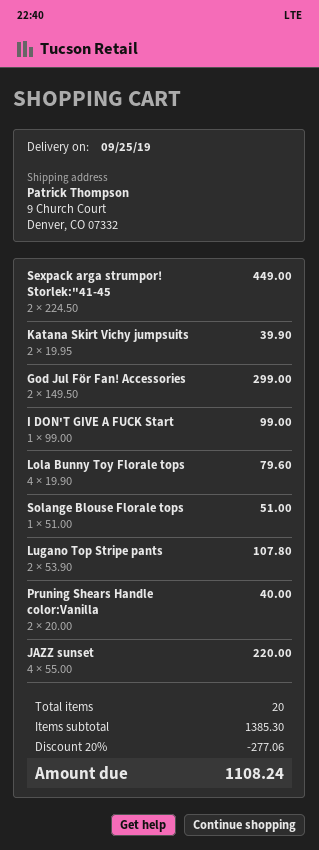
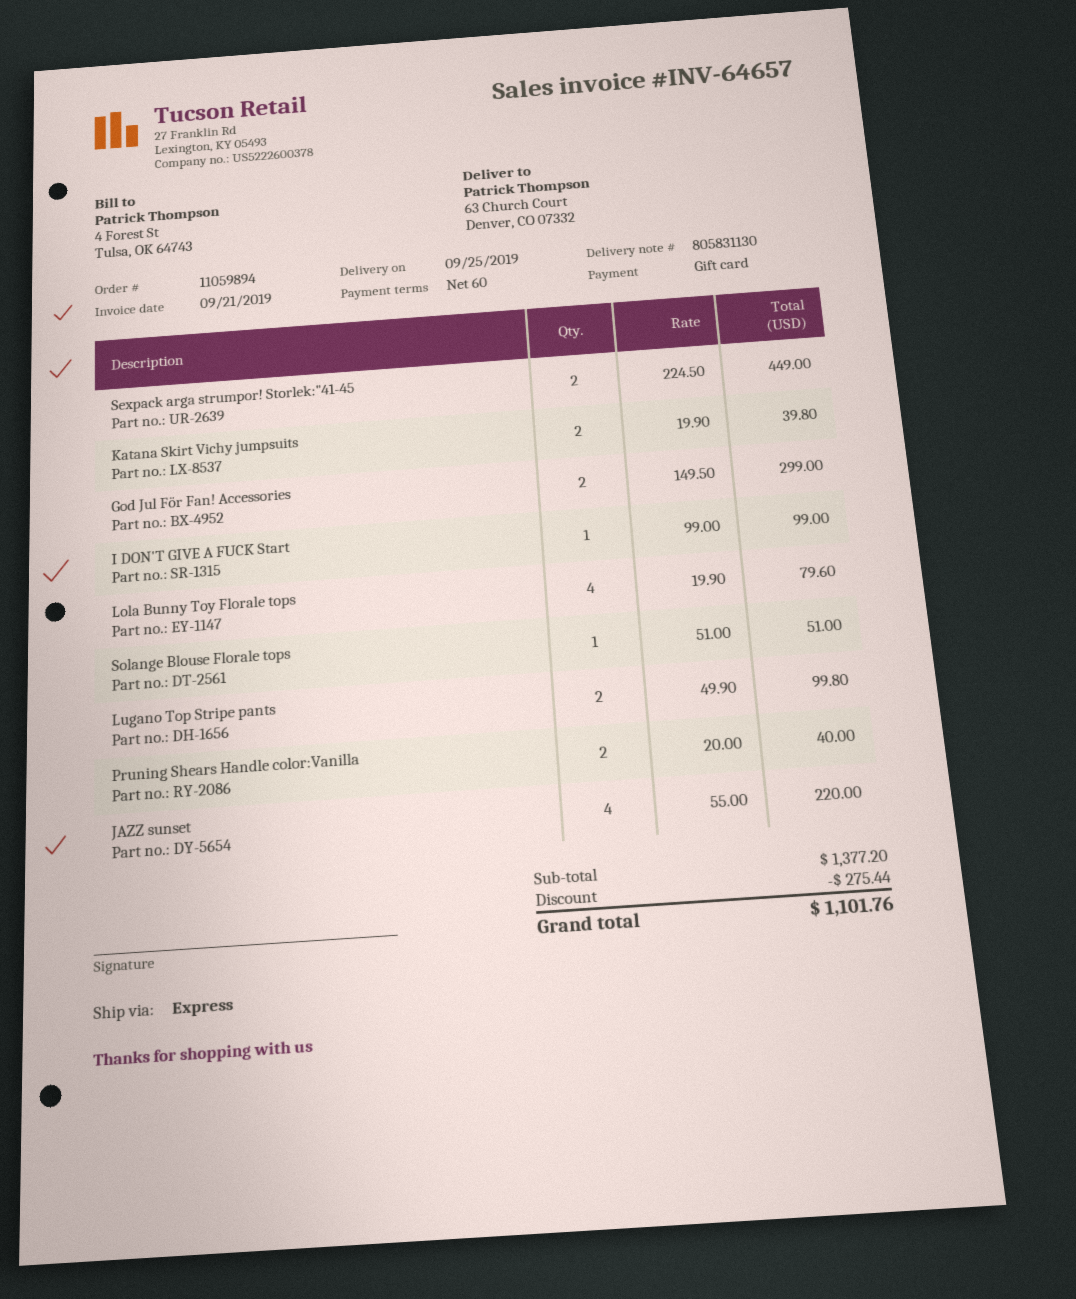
ship to: 9 Church Court, Denver, CO 07332 -> 63 Church Court, Denver, CO 07332
Katana Skirt Vichy jumpsuits: 2 x 19.95 = 39.90 -> 2 x 19.90 = 39.80
Lugano Top Stripe pants: 2 x 53.90 = 107.80 -> 2 x 49.90 = 99.80
subtotal: 1385.30 -> 1377.20
discount: 277.06 -> 275.44
total: 1108.24 -> 1101.76

